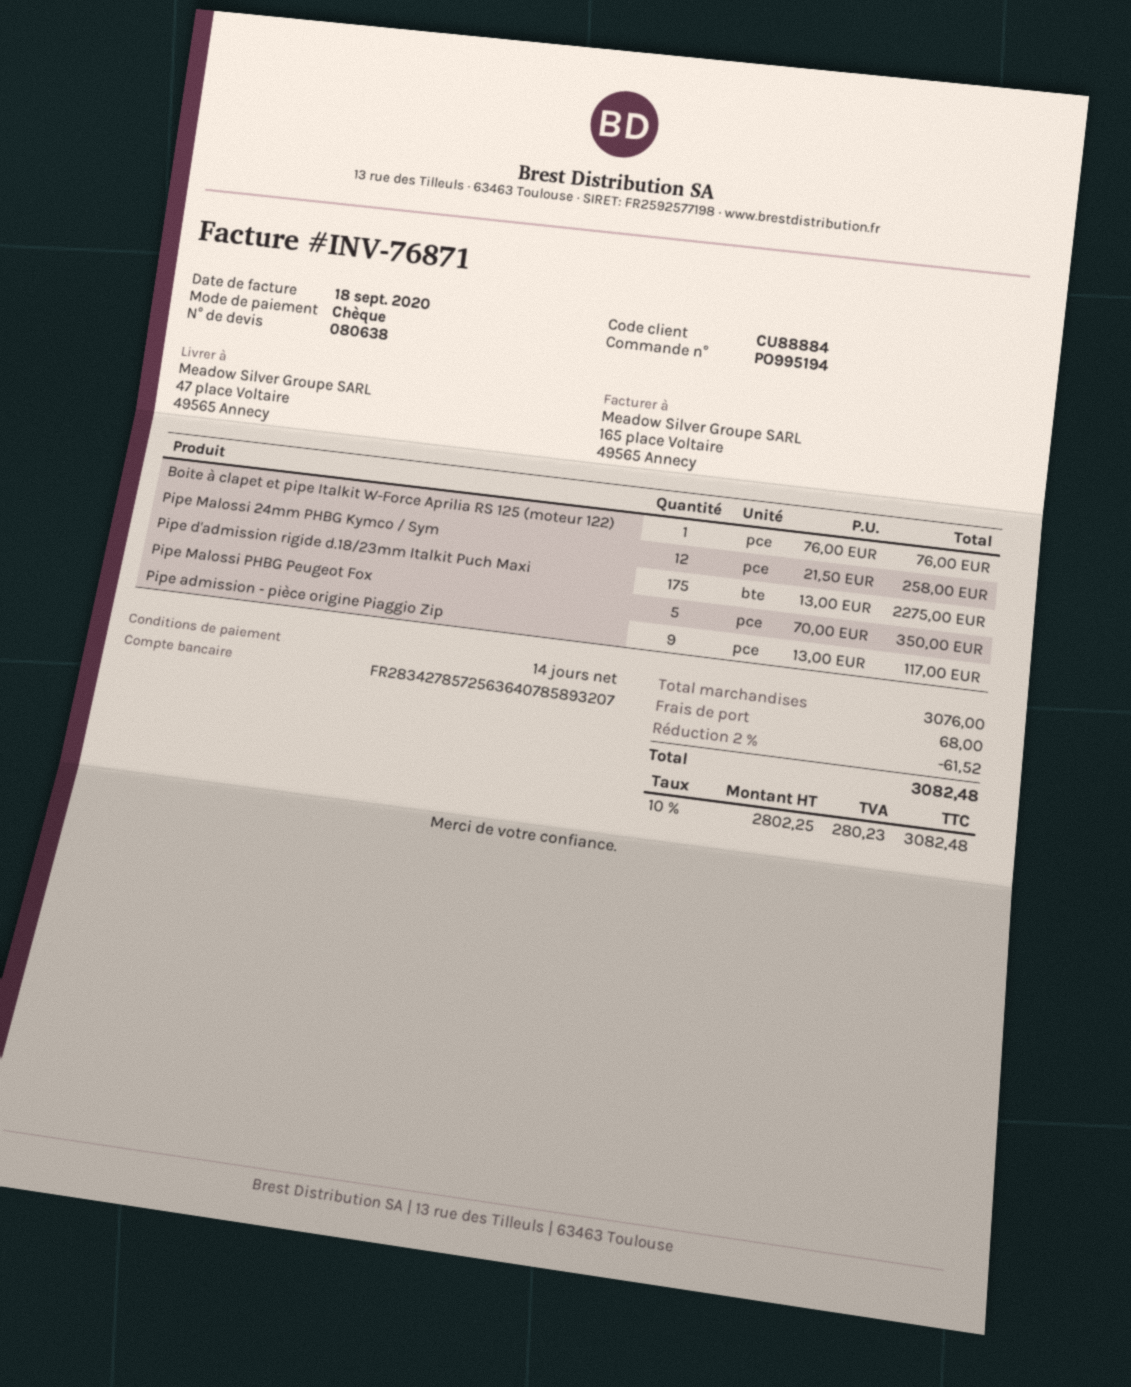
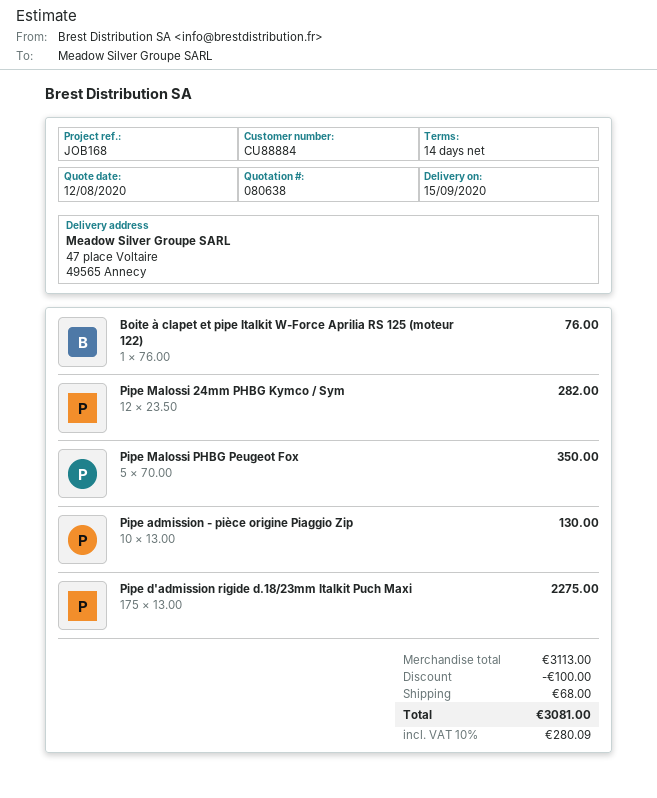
Pipe Malossi 24mm PHBG Kymco / Sym: 12 x 21.50 = 258.00 -> 12 x 23.50 = 282.00
Pipe admission - pièce origine Piaggio Zip: 9 x 13.00 = 117.00 -> 10 x 13.00 = 130.00
subtotal: 3076.00 -> 3113.00
discount: 61.52 -> 100.00
tax: 10% = 280.23 -> 10% = 280.09
total: 3082.48 -> 3081.00

